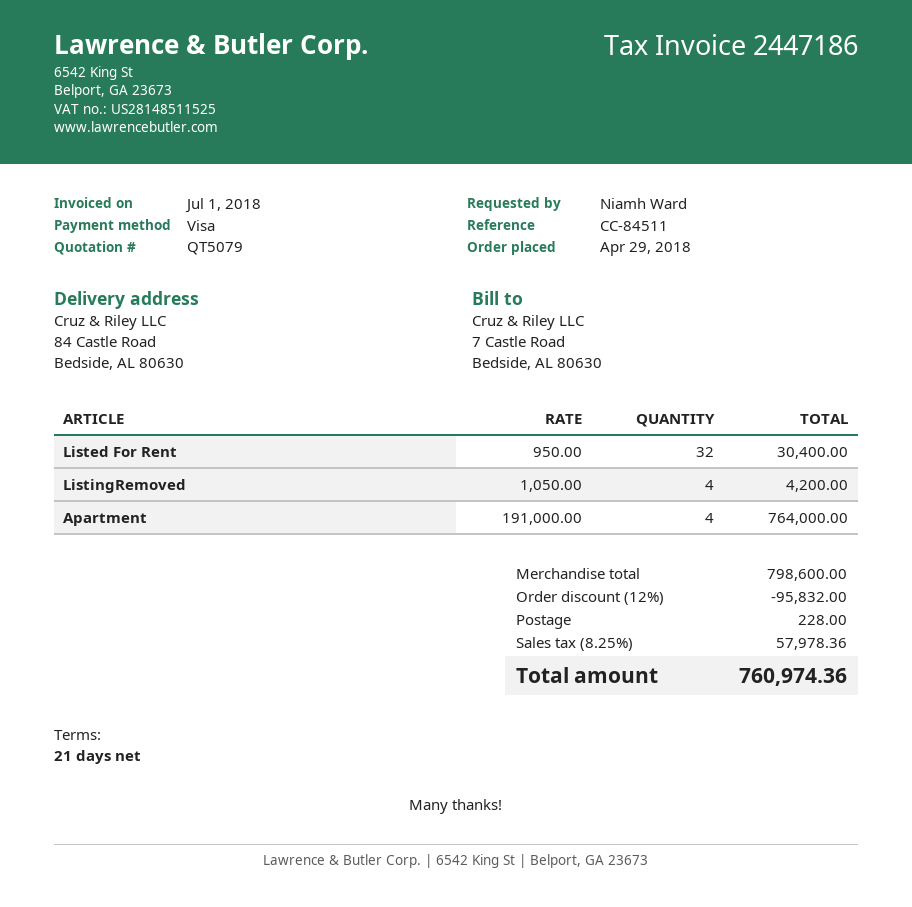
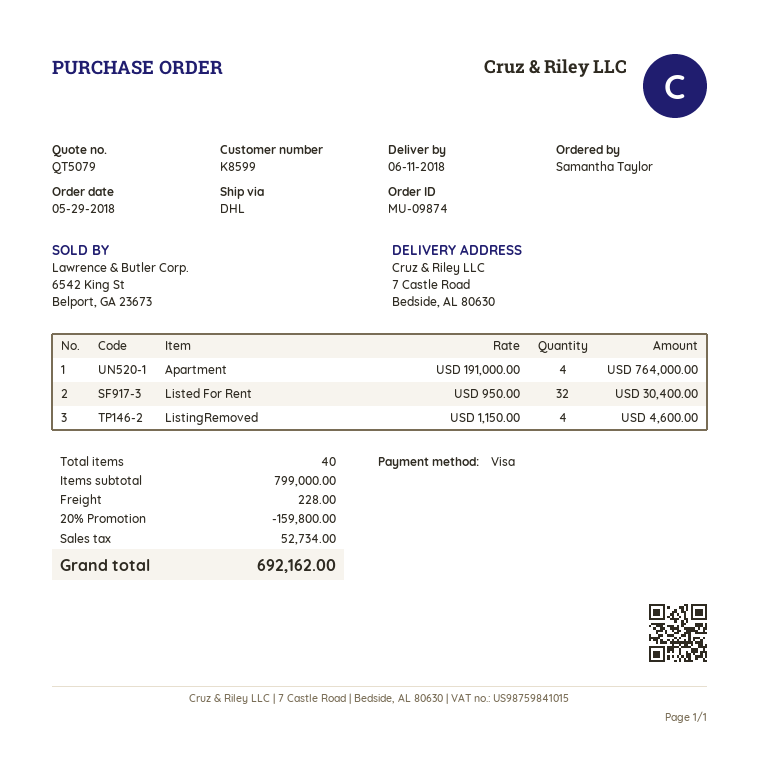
order date: 2018-04-29 -> 2018-05-29
ordered by: Niamh Ward -> Samantha Taylor
ship to: 84 Castle Road, Bedside, AL 80630 -> 7 Castle Road, Bedside, AL 80630
ListingRemoved: 4 x 1050.00 = 4200.00 -> 4 x 1150.00 = 4600.00
subtotal: 798600.00 -> 799000.00
discount: 12% = 95832.00 -> 20% = 159800.00
tax: 57978.36 -> 52734.00
total: 760974.36 -> 692162.00

